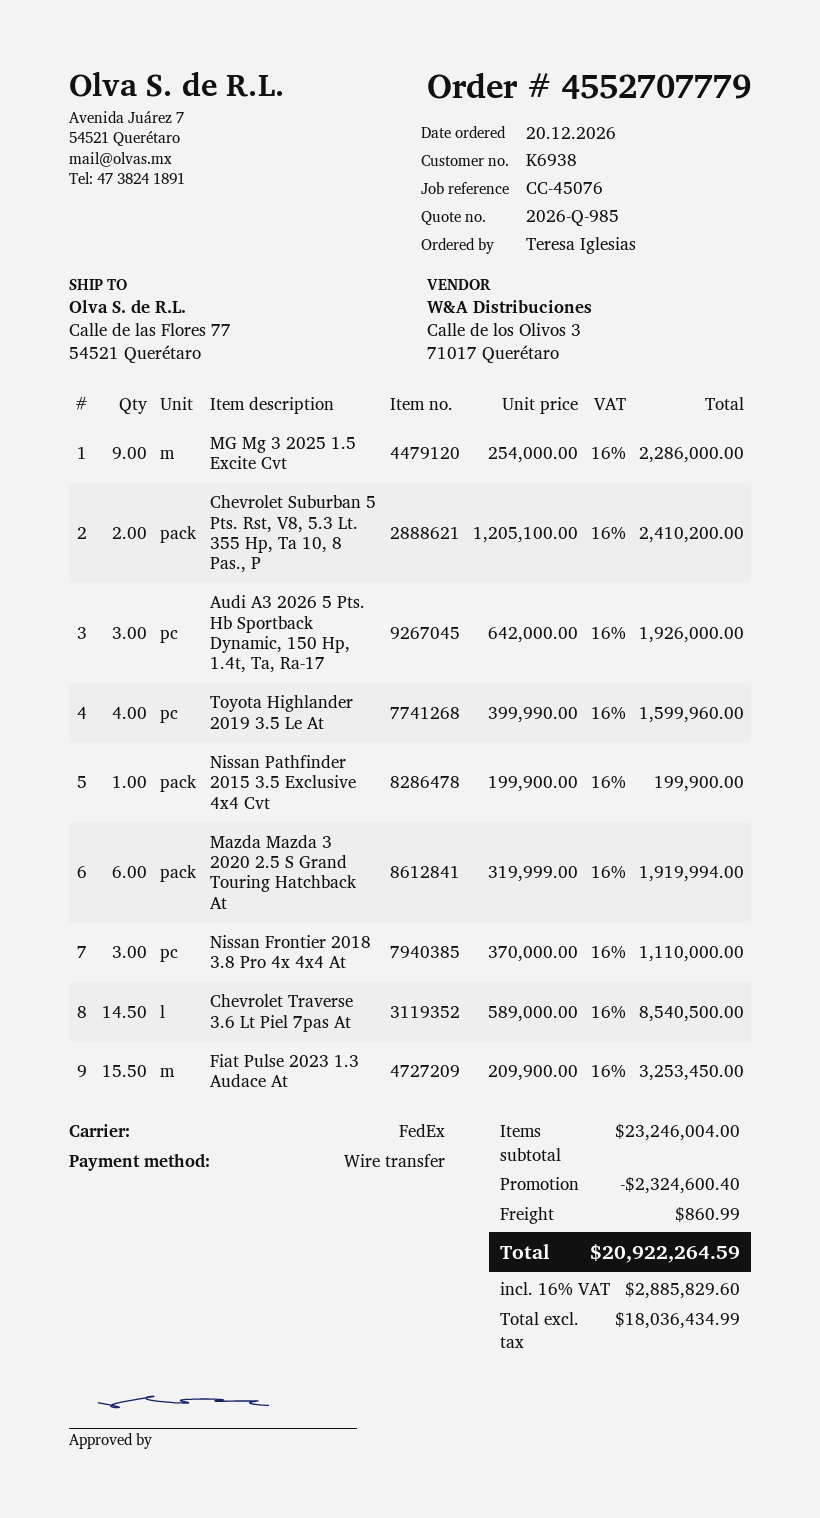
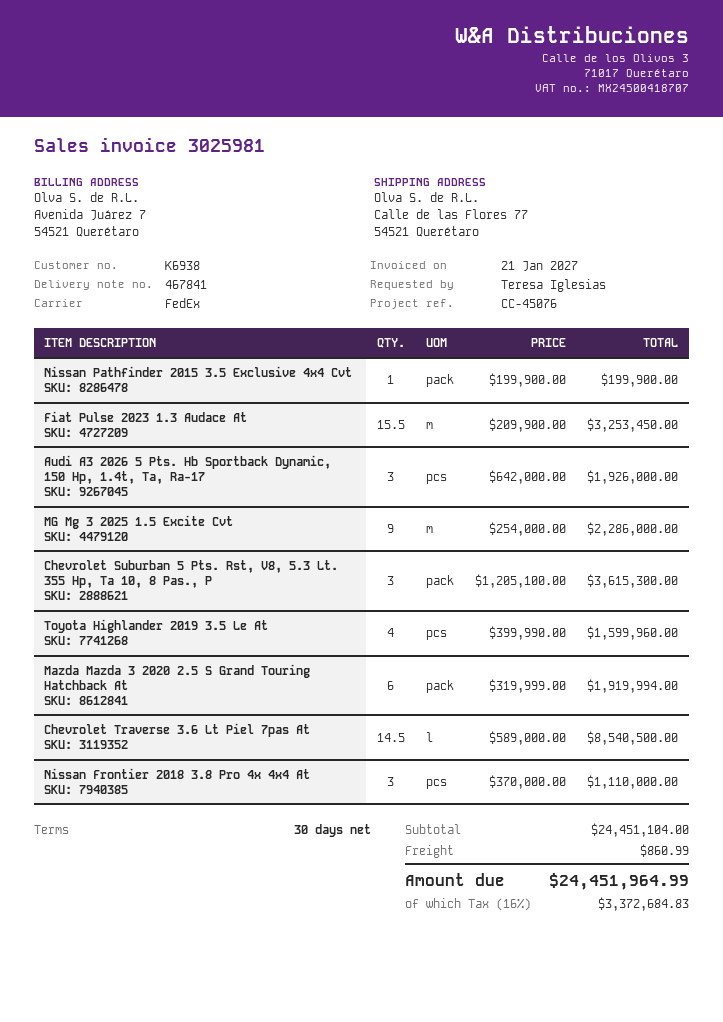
Chevrolet Suburban 5 Pts. Rst, V8, 5.3 Lt. 355 Hp, Ta 10, 8 Pas., P: 2 x 1205100.00 = 2410200.00 -> 3 x 1205100.00 = 3615300.00
subtotal: 23246004.00 -> 24451104.00
discount: 2324600.40 -> none
tax: 16% = 2885829.60 -> 16% = 3372684.83
total: 20922264.59 -> 24451964.99

